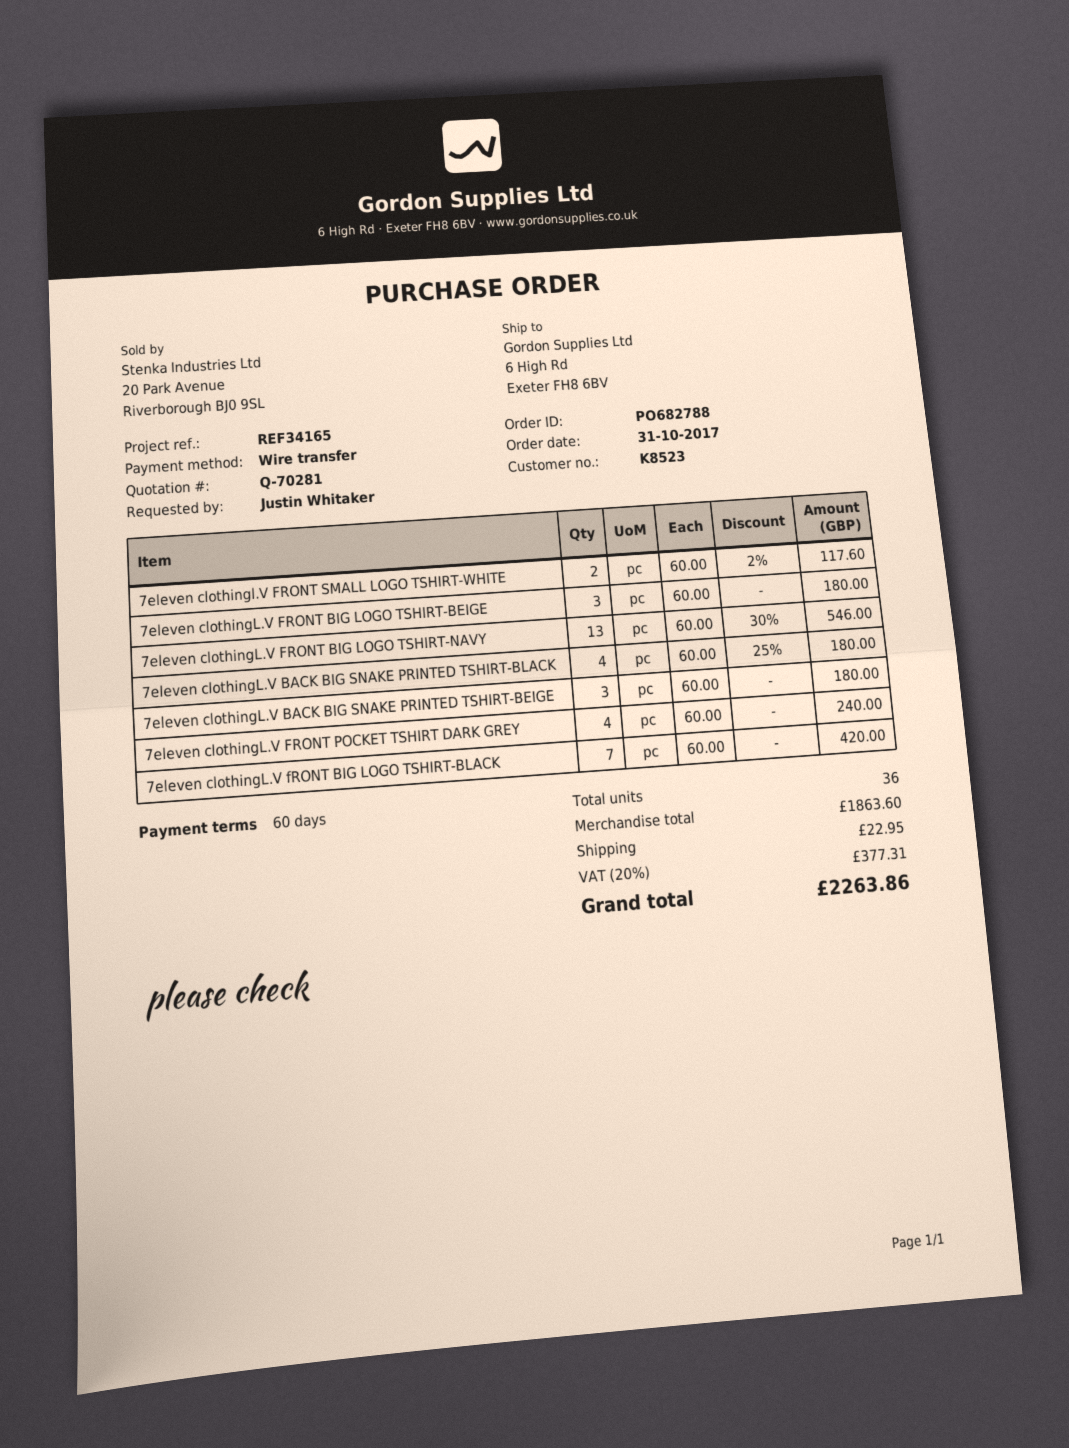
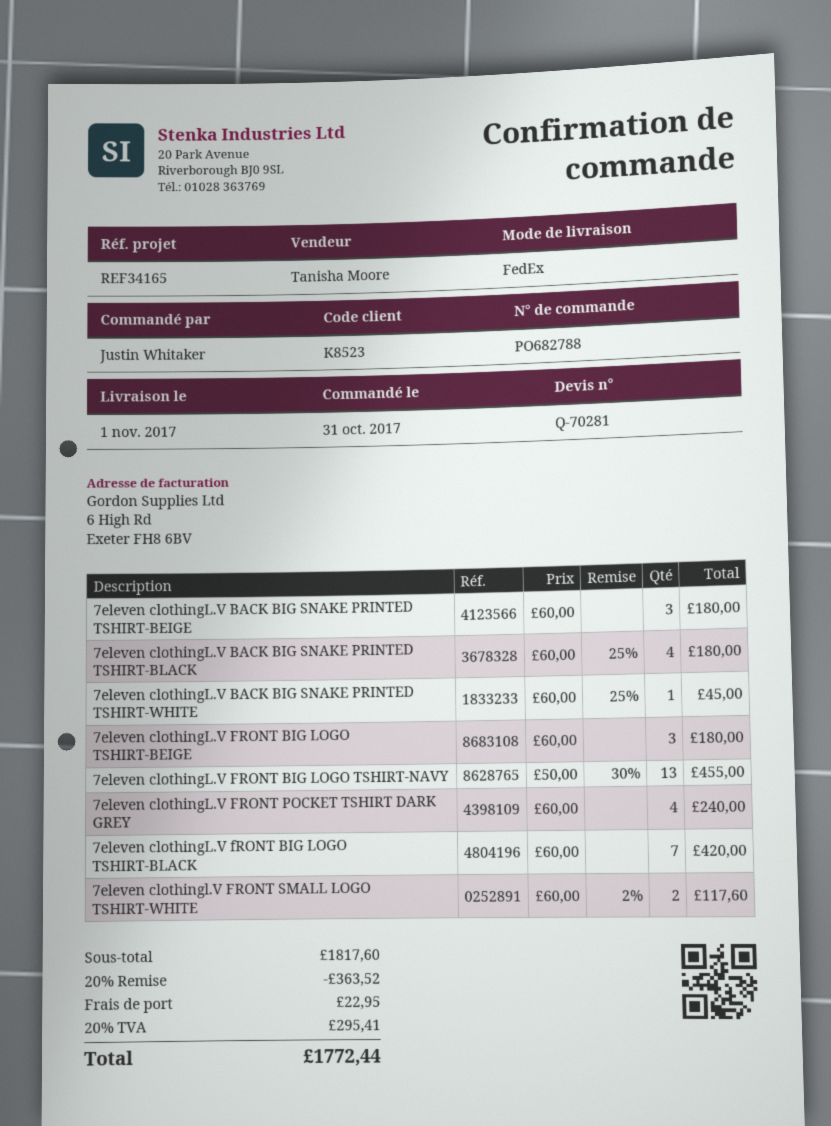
7eleven clothingL.V FRONT BIG LOGO TSHIRT-NAVY: 13 x 60.00 - 30% = 546.00 -> 13 x 50.00 - 30% = 455.00
7eleven clothingL.V BACK BIG SNAKE PRINTED TSHIRT-WHITE: none -> 1 x 60.00 - 25% = 45.00
subtotal: 1863.60 -> 1817.60
discount: none -> 20% = 363.52
tax: 20% = 377.31 -> 20% = 295.41
total: 2263.86 -> 1772.44

